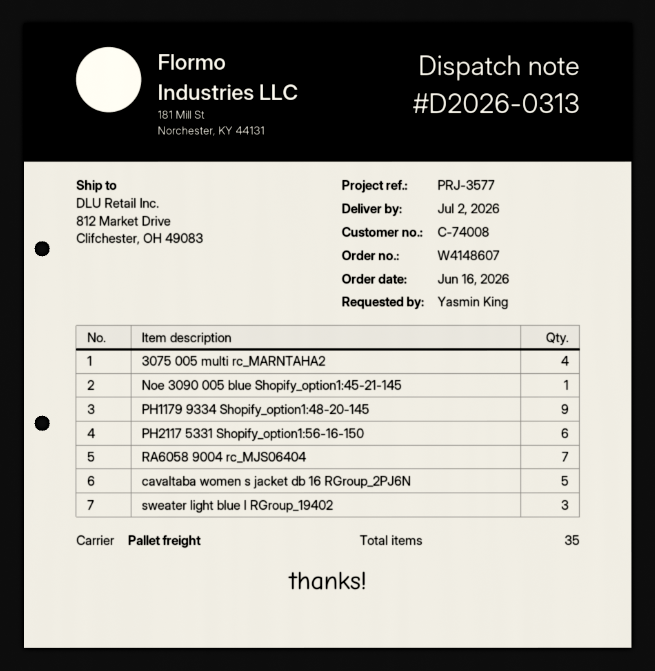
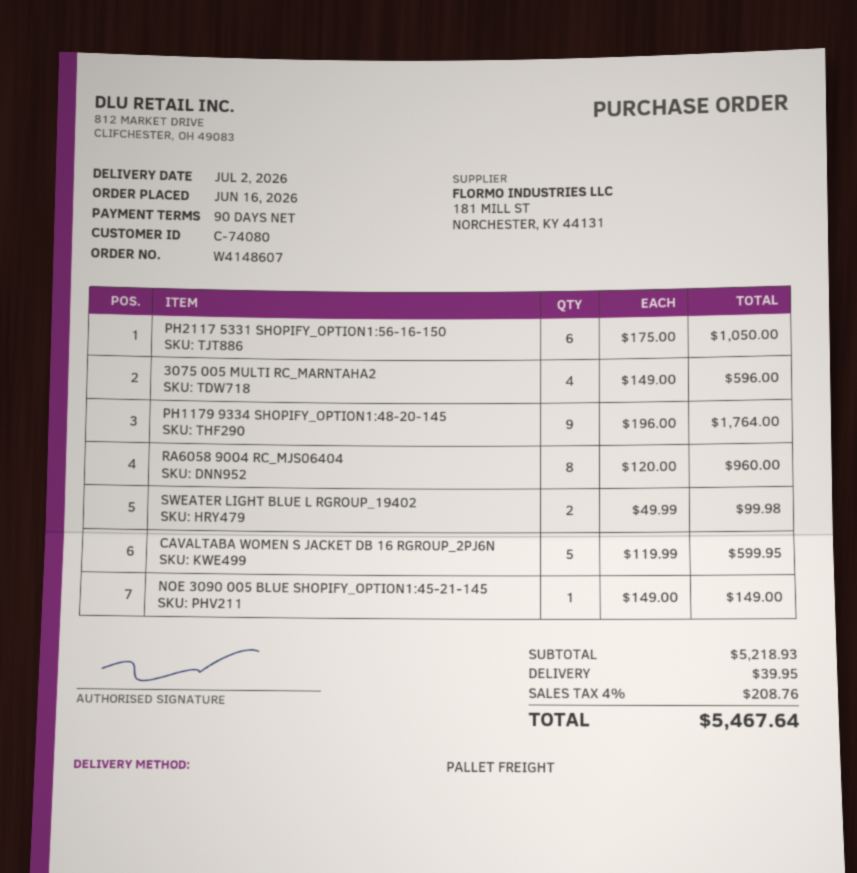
customer number: C-74008 -> C-74080
RA6058 9004 rc_MJS06404: 7 -> 8
sweater light blue l RGroup_19402: 3 -> 2

